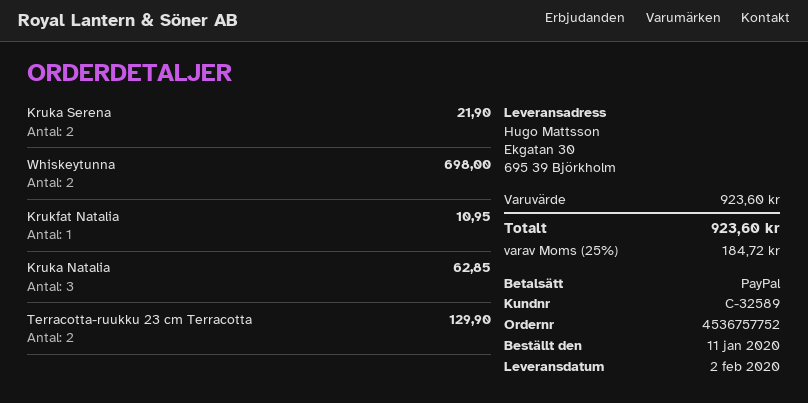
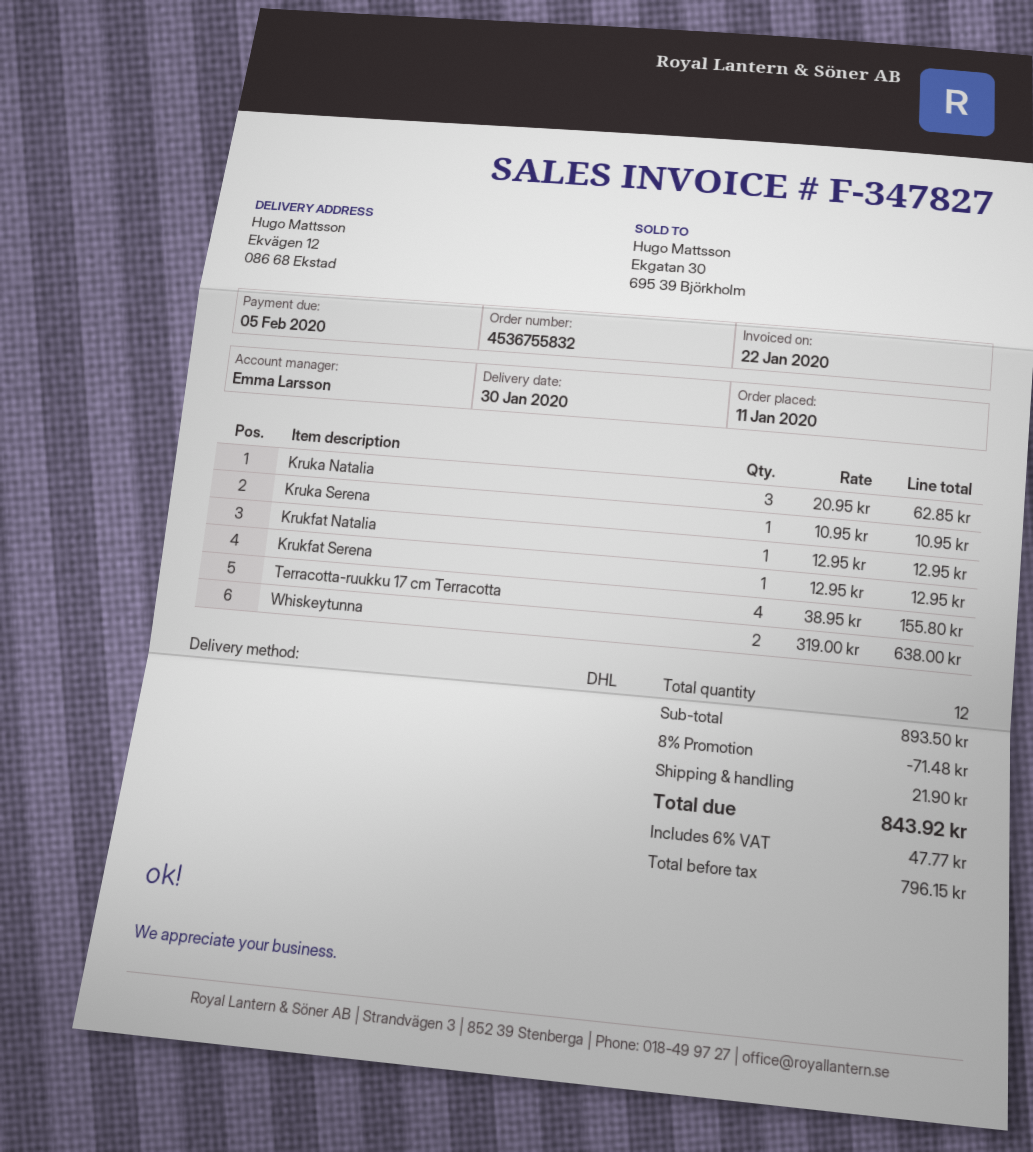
order number: 4536757752 -> 4536755832
delivery date: 2020-02-02 -> 2020-01-30
ship to: Ekgatan 30, 695 39 Björkholm -> Ekvägen 12, 086 68 Ekstad
Kruka Serena: 2 for 21.90 -> 1 for 10.95
Whiskeytunna: 2 for 698.00 -> 2 for 638.00
Krukfat Natalia: 1 for 10.95 -> 1 for 12.95
Terracotta-ruukku 23 cm Terracotta: 2 for 129.90 -> none
Krukfat Serena: none -> 1 for 12.95
Terracotta-ruukku 17 cm Terracotta: none -> 4 for 155.80
subtotal: 923.60 -> 893.50
discount: none -> 8% = 71.48
shipping: none -> 21.90
tax: 25% = 184.72 -> 6% = 47.77
total: 923.60 -> 843.92

